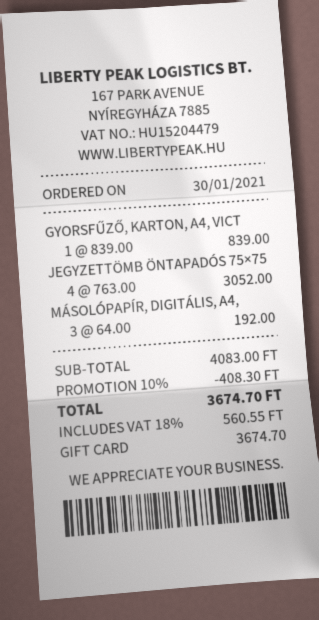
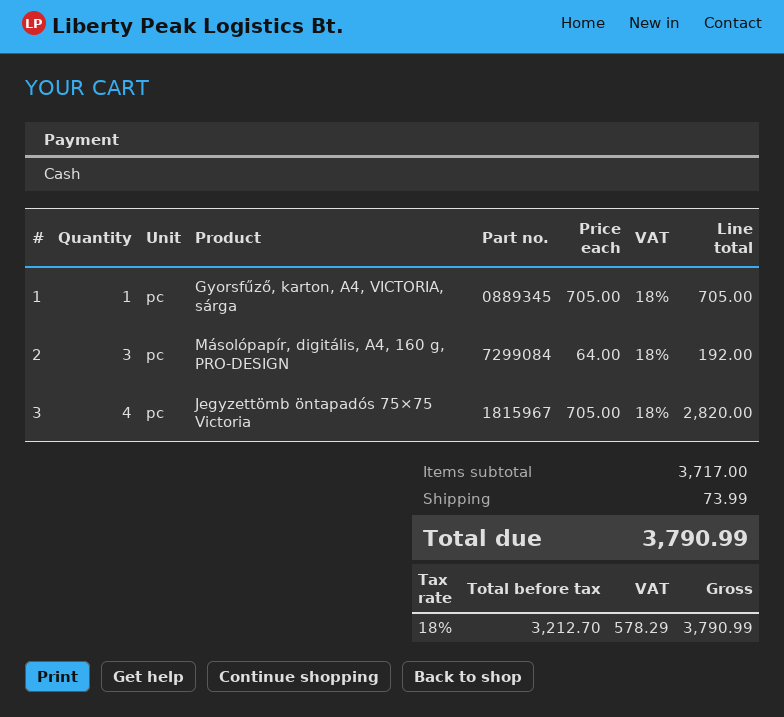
payment method: gift card -> cash
GYORSFŰZŐ, KARTON, A4, VICT: 1 x 839.00 = 839.00 -> 1 x 705.00 = 705.00
JEGYZETTÖMB ÖNTAPADÓS 75×75: 4 x 763.00 = 3052.00 -> 4 x 705.00 = 2820.00
subtotal: 4083.00 -> 3717.00
discount: 10% = 408.30 -> none
shipping: none -> 73.99
tax: 18% = 560.55 -> 18% = 578.29
total: 3674.70 -> 3790.99

